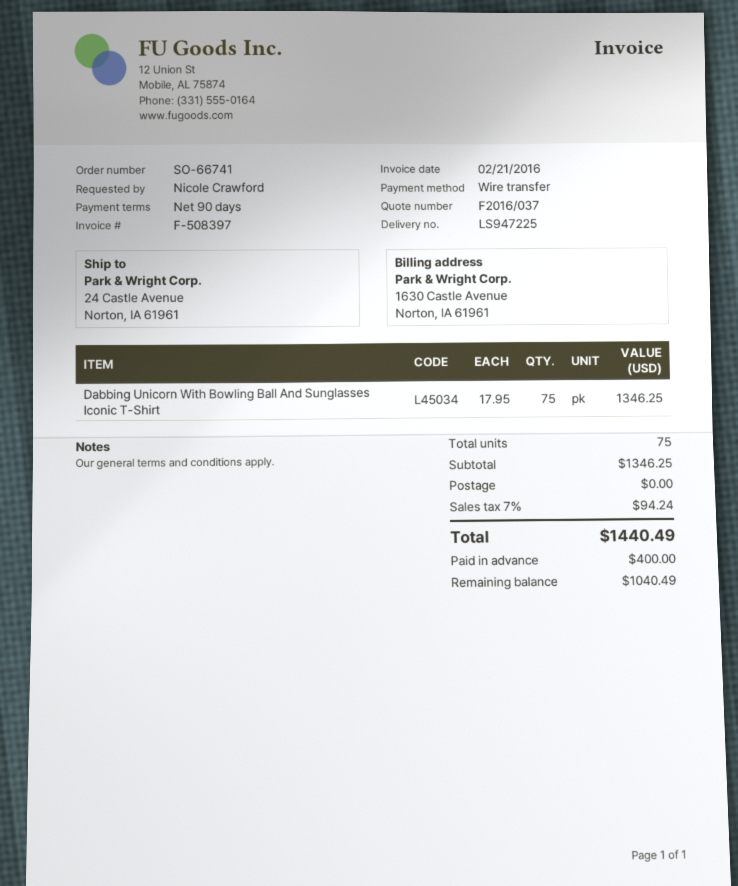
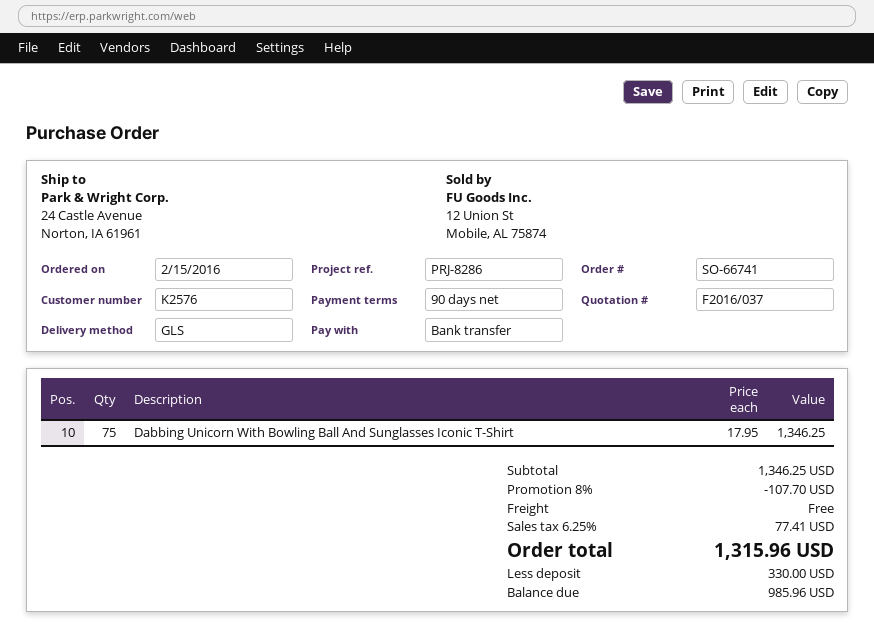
discount: none -> 8% = 107.70
tax: 7% = 94.24 -> 6.25% = 77.41
total: 1440.49 -> 1315.96
deposit: 400.00 -> 330.00
balance: 1040.49 -> 985.96

